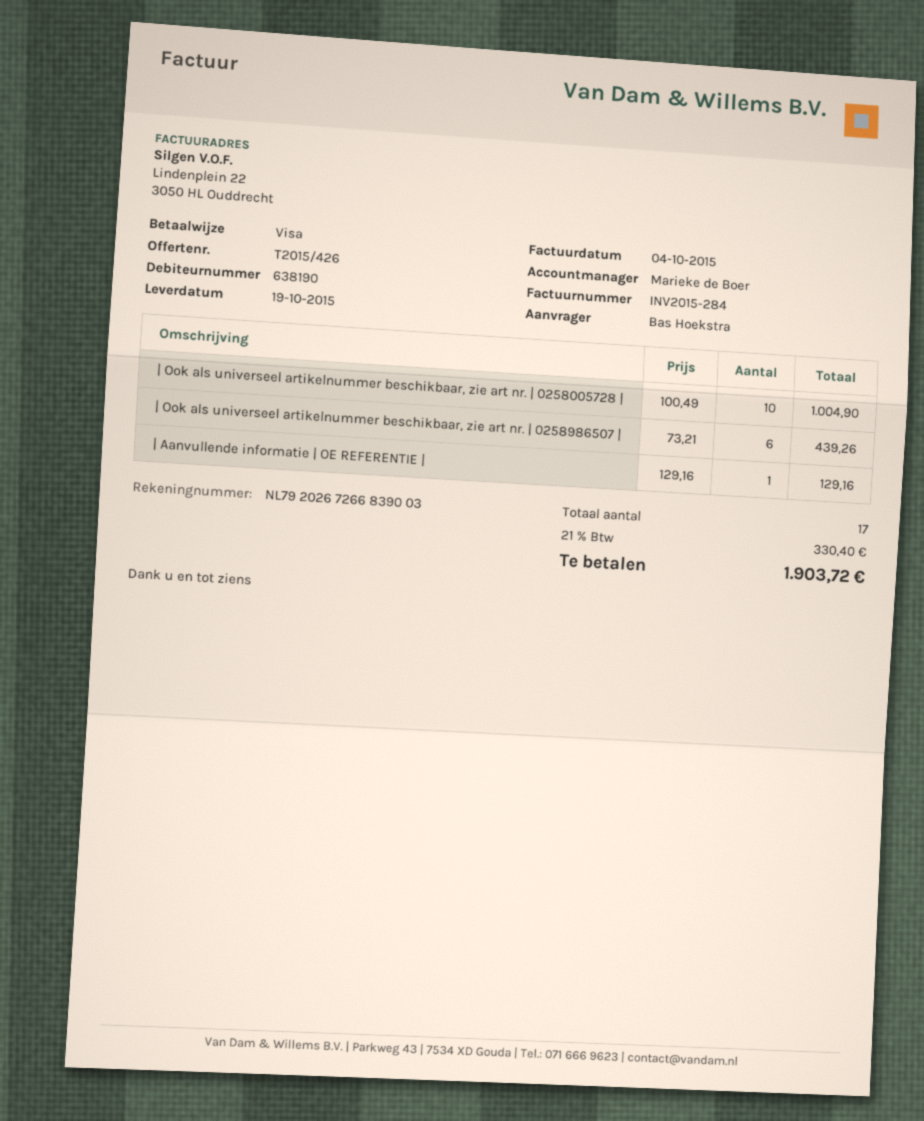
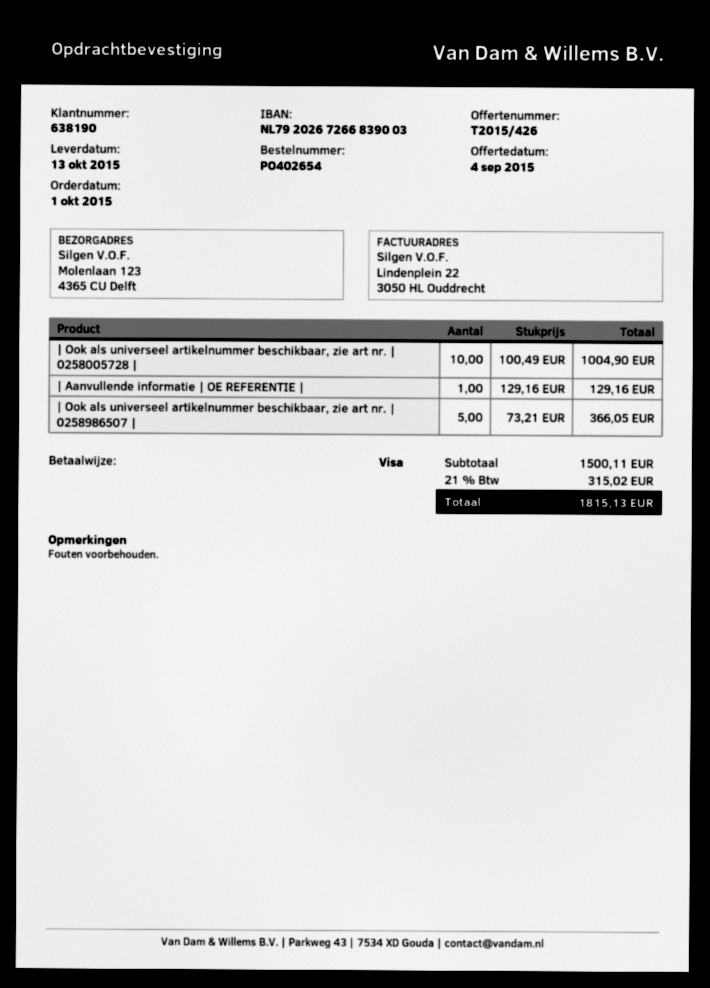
delivery date: 2015-10-19 -> 2015-10-13
| Ook als universeel artikelnummer beschikbaar, zie art nr. | 0258986507 |: 6 x 73.21 = 439.26 -> 5 x 73.21 = 366.05
tax: 21% = 330.40 -> 21% = 315.02
total: 1903.72 -> 1815.13

